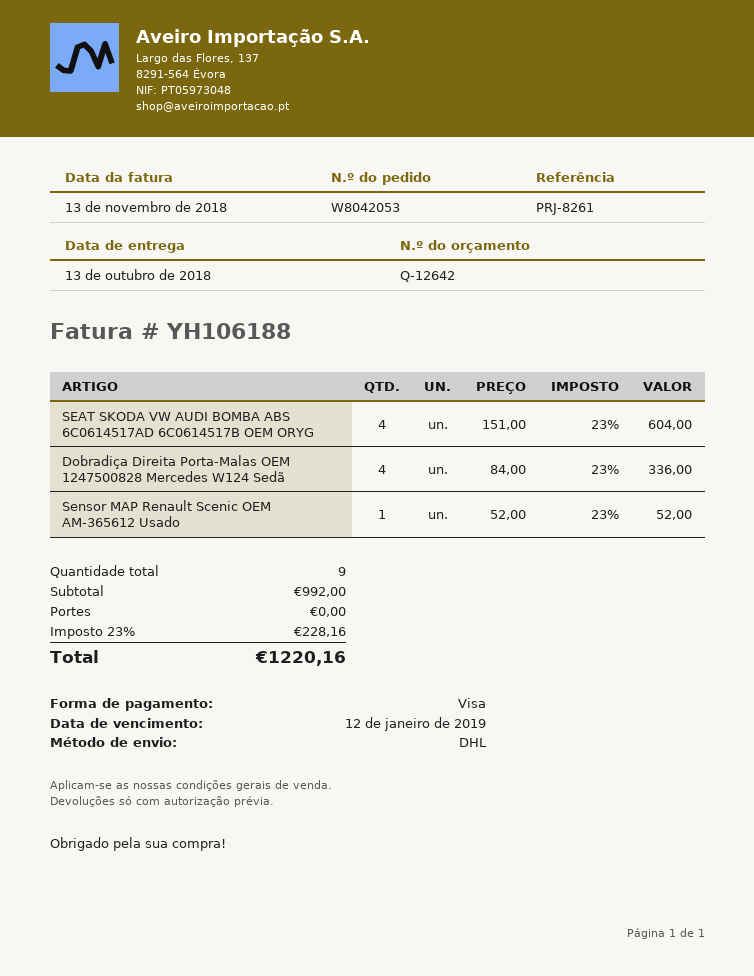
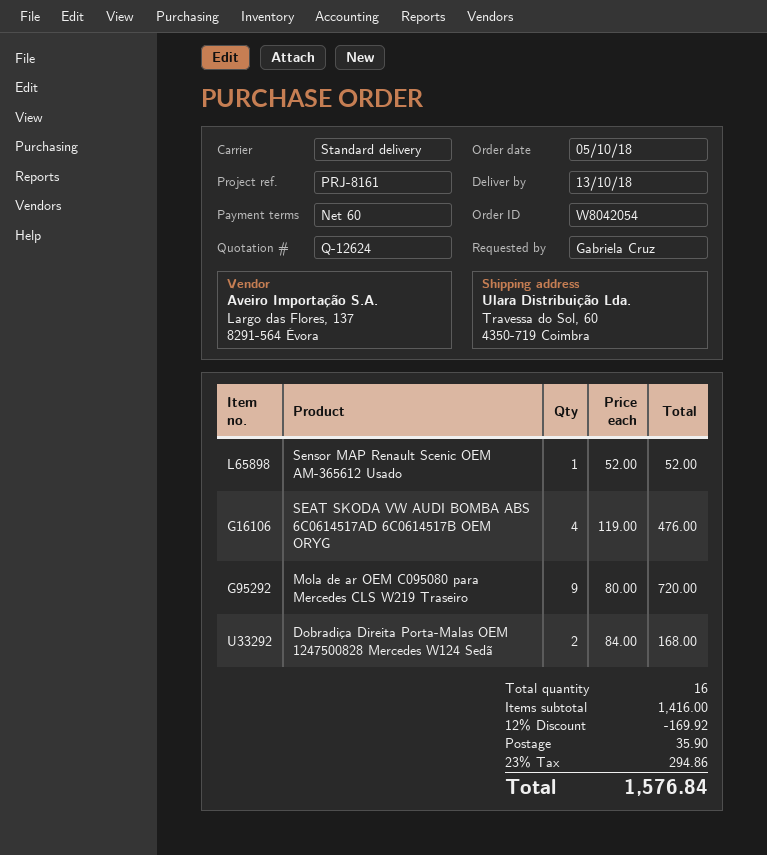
quote number: Q-12642 -> Q-12624
order number: W8042053 -> W8042054
reference: PRJ-8261 -> PRJ-8161
shipping method: DHL -> standard
SEAT SKODA VW AUDI BOMBA ABS 6C0614517AD 6C0614517B OEM ORYG: 4 x 151.00 = 604.00 -> 4 x 119.00 = 476.00
Dobradiça Direita Porta-Malas OEM 1247500828 Mercedes W124 Sedã: 4 x 84.00 = 336.00 -> 2 x 84.00 = 168.00
Mola de ar OEM C095080 para Mercedes CLS W219 Traseiro: none -> 9 x 80.00 = 720.00
total quantity: 9 -> 16
subtotal: 992.00 -> 1416.00
discount: none -> 12% = 169.92
shipping: 0.00 -> 35.90
tax: 23% = 228.16 -> 23% = 294.86
total: 1220.16 -> 1576.84

